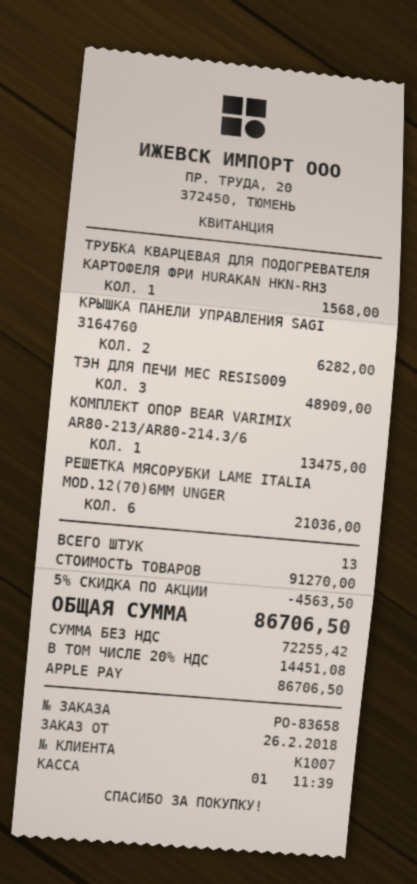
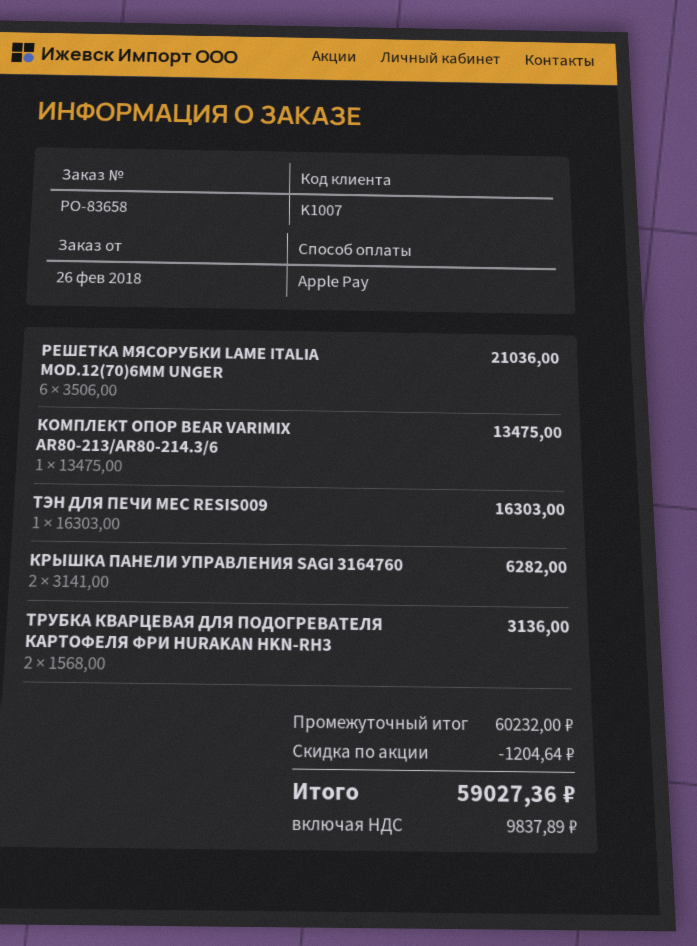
ТРУБКА КВАРЦЕВАЯ ДЛЯ ПОДОГРЕВАТЕЛЯ КАРТОФЕЛЯ ФРИ HURAKAN HKN-RH3: 1 for 1568.00 -> 2 for 3136.00
ТЭН ДЛЯ ПЕЧИ MEC RESIS009: 3 for 48909.00 -> 1 for 16303.00
subtotal: 91270.00 -> 60232.00
discount: 4563.50 -> 1204.64
tax: 14451.08 -> 9837.89
total: 86706.50 -> 59027.36

